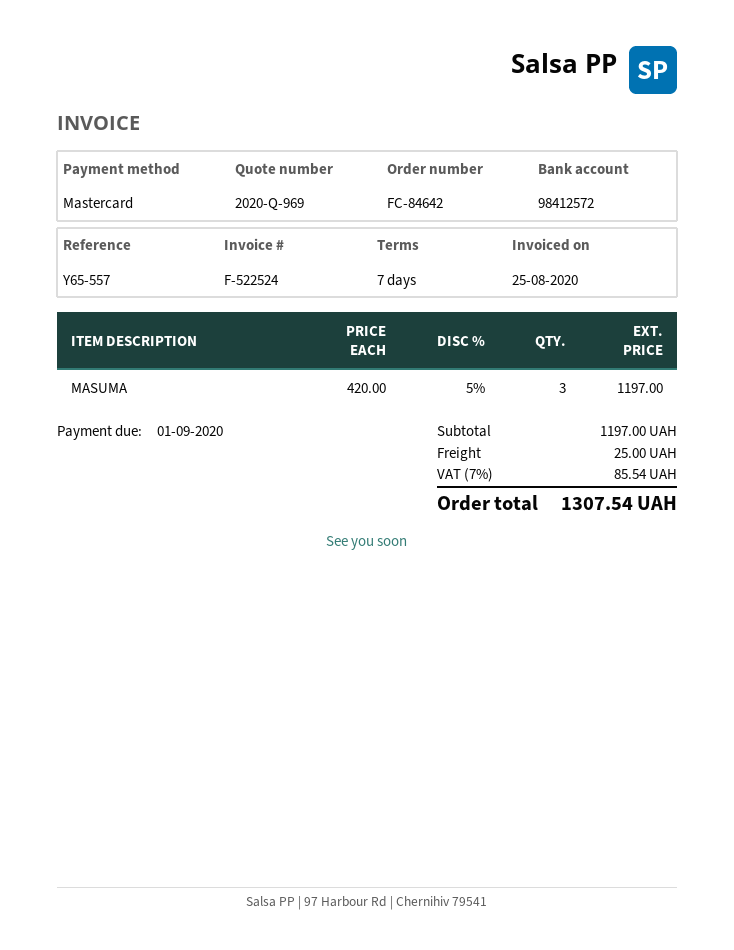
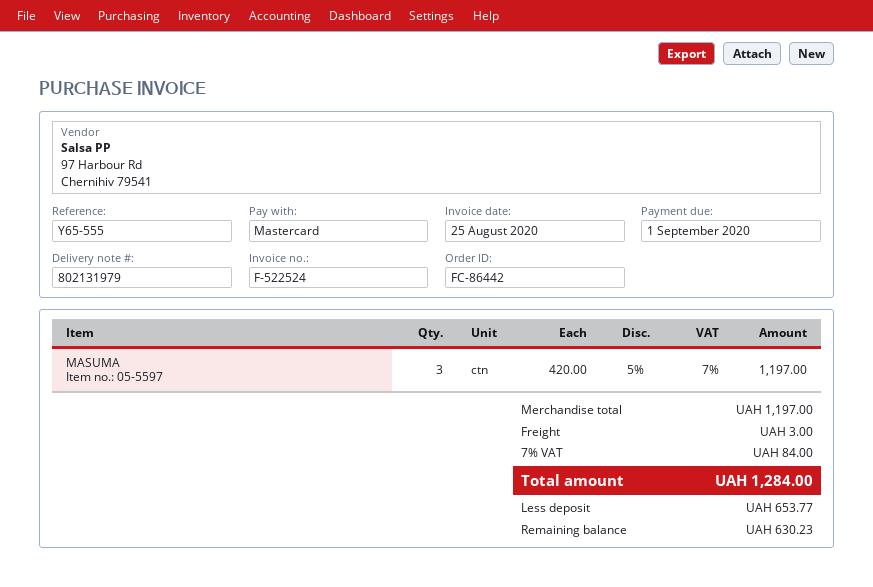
order number: FC-84642 -> FC-86442
reference: Y65-557 -> Y65-555
shipping: 25.00 -> 3.00
tax: 7% = 85.54 -> 7% = 84.00
total: 1307.54 -> 1284.00

